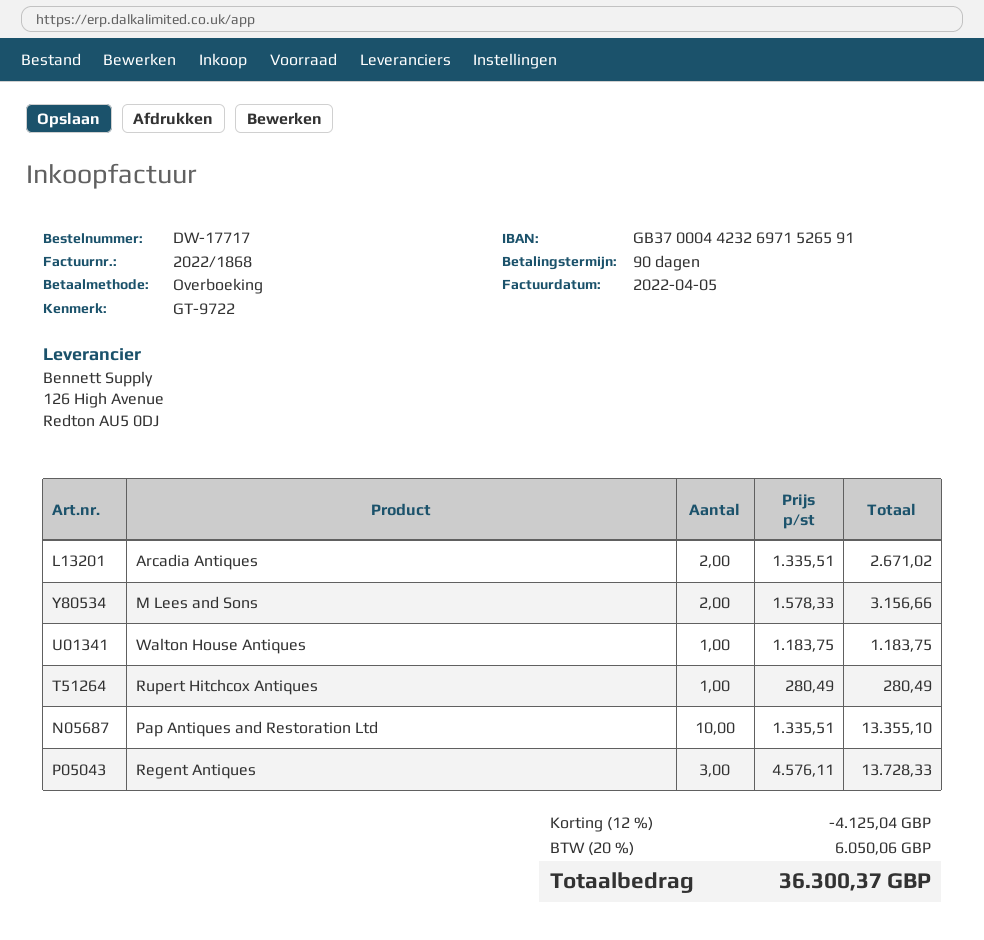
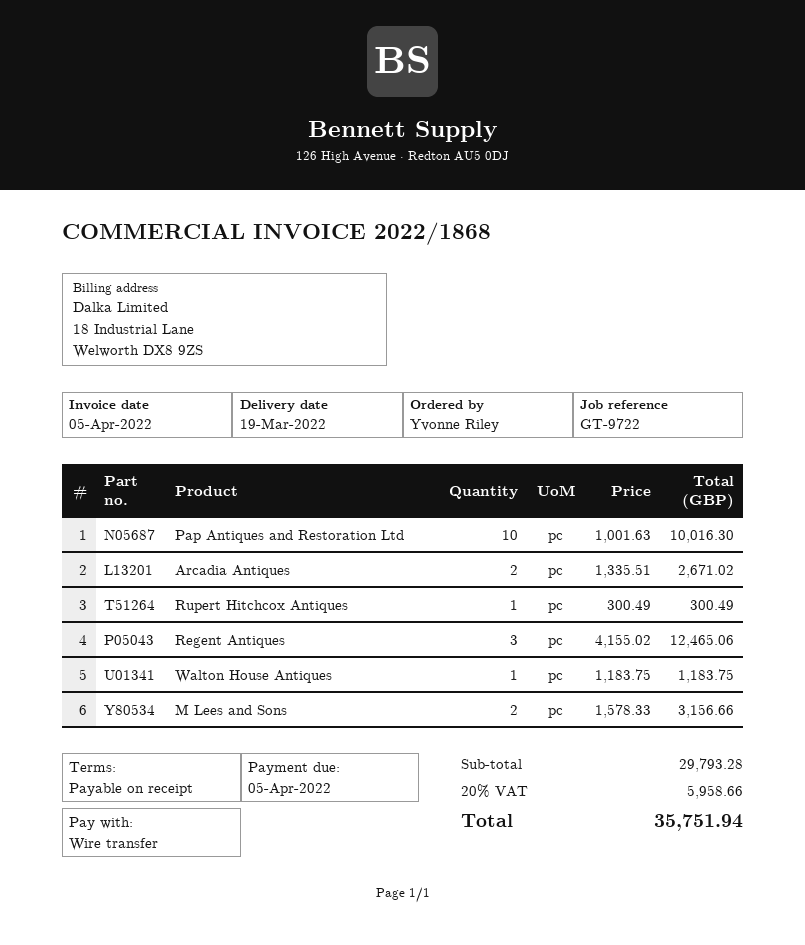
payment terms: 90 days -> on receipt
Rupert Hitchcox Antiques: 1 x 280.49 = 280.49 -> 1 x 300.49 = 300.49
Pap Antiques and Restoration Ltd: 10 x 1335.51 = 13355.10 -> 10 x 1001.63 = 10016.30
Regent Antiques: 3 x 4576.11 = 13728.33 -> 3 x 4155.02 = 12465.06
discount: 12% = 4125.04 -> none
tax: 20% = 6050.06 -> 20% = 5958.66
total: 36300.37 -> 35751.94

